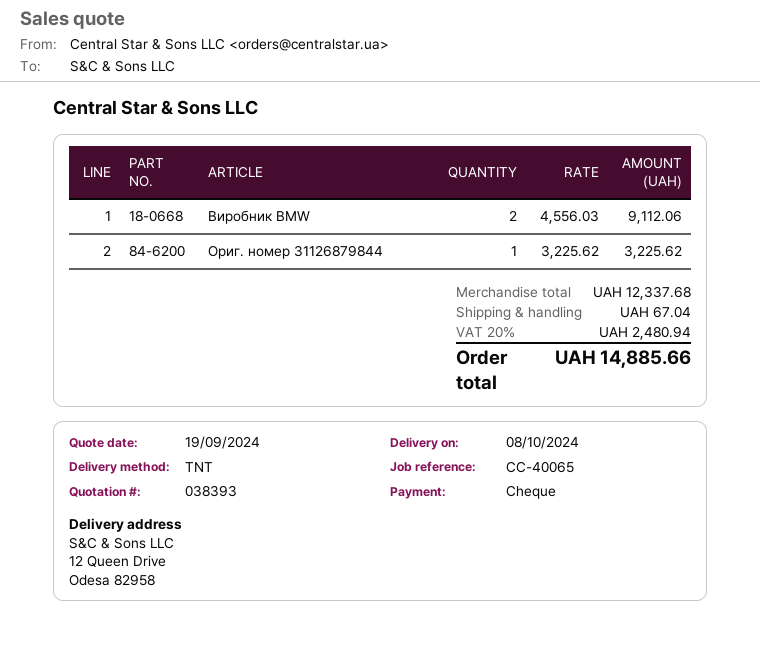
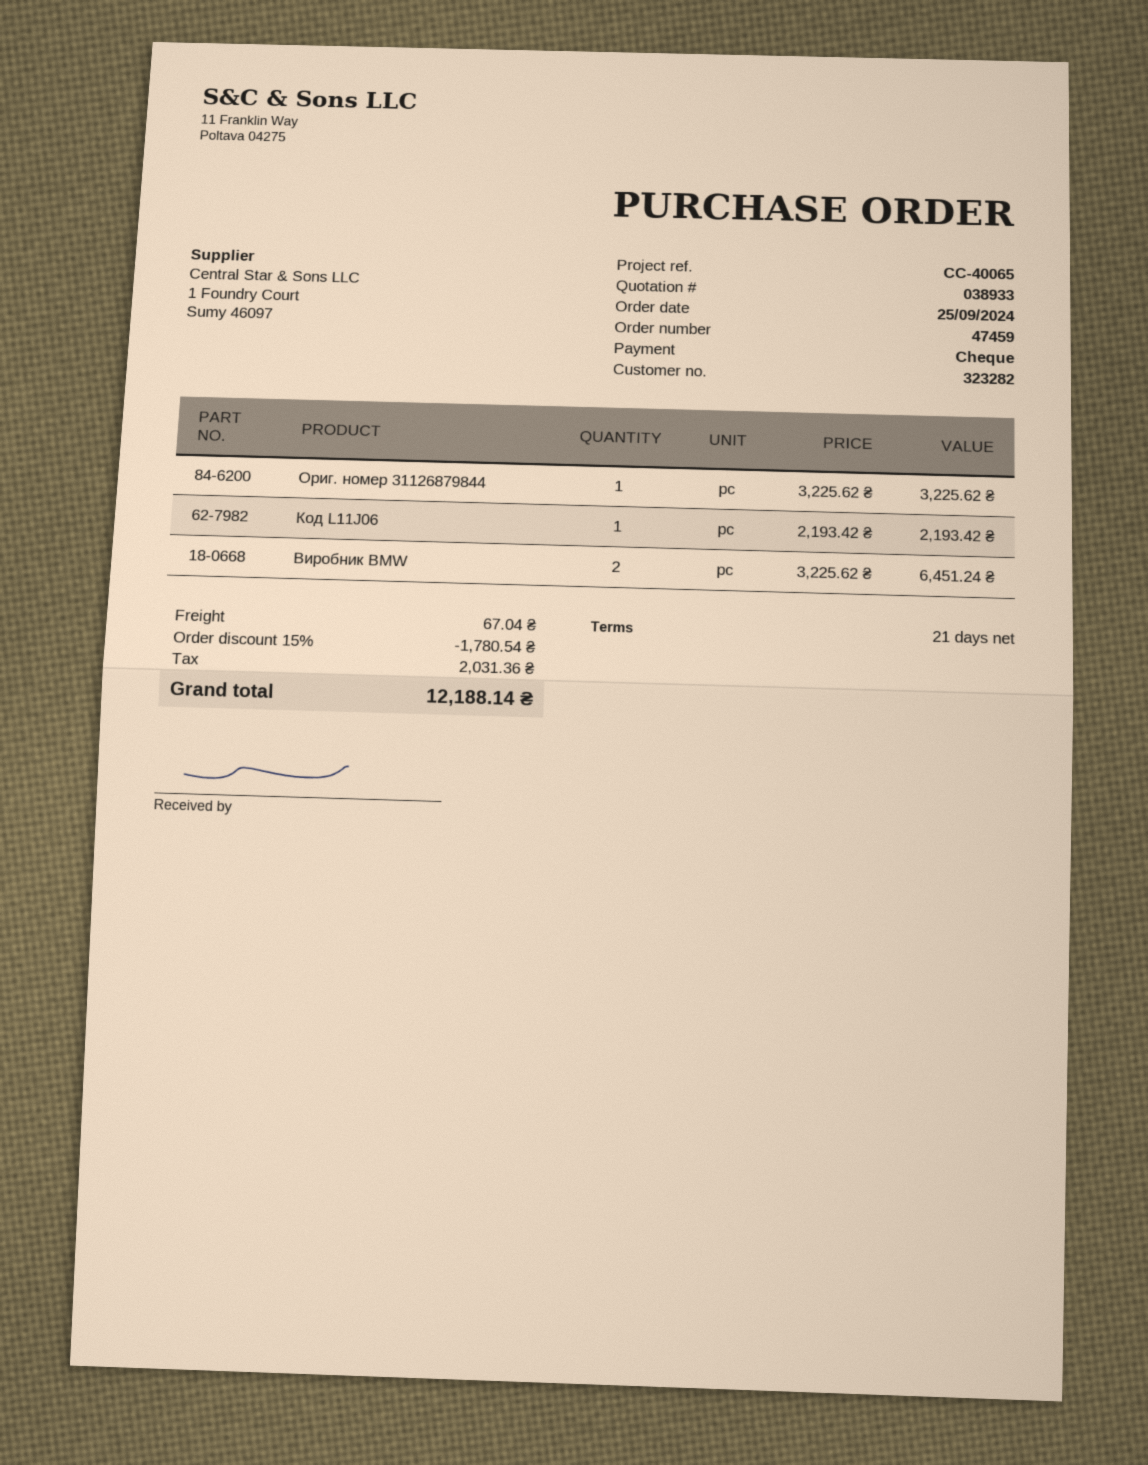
quote number: 038393 -> 038933
Виробник BMW: 2 x 4556.03 = 9112.06 -> 2 x 3225.62 = 6451.24
Код L11J06: none -> 1 x 2193.42 = 2193.42
discount: none -> 15% = 1780.54
tax: 2480.94 -> 2031.36
total: 14885.66 -> 12188.14

